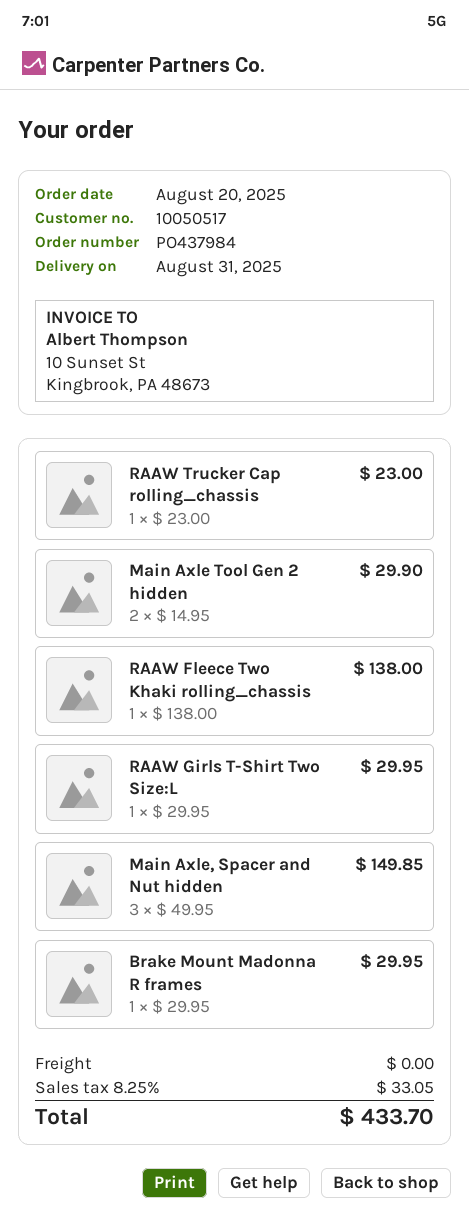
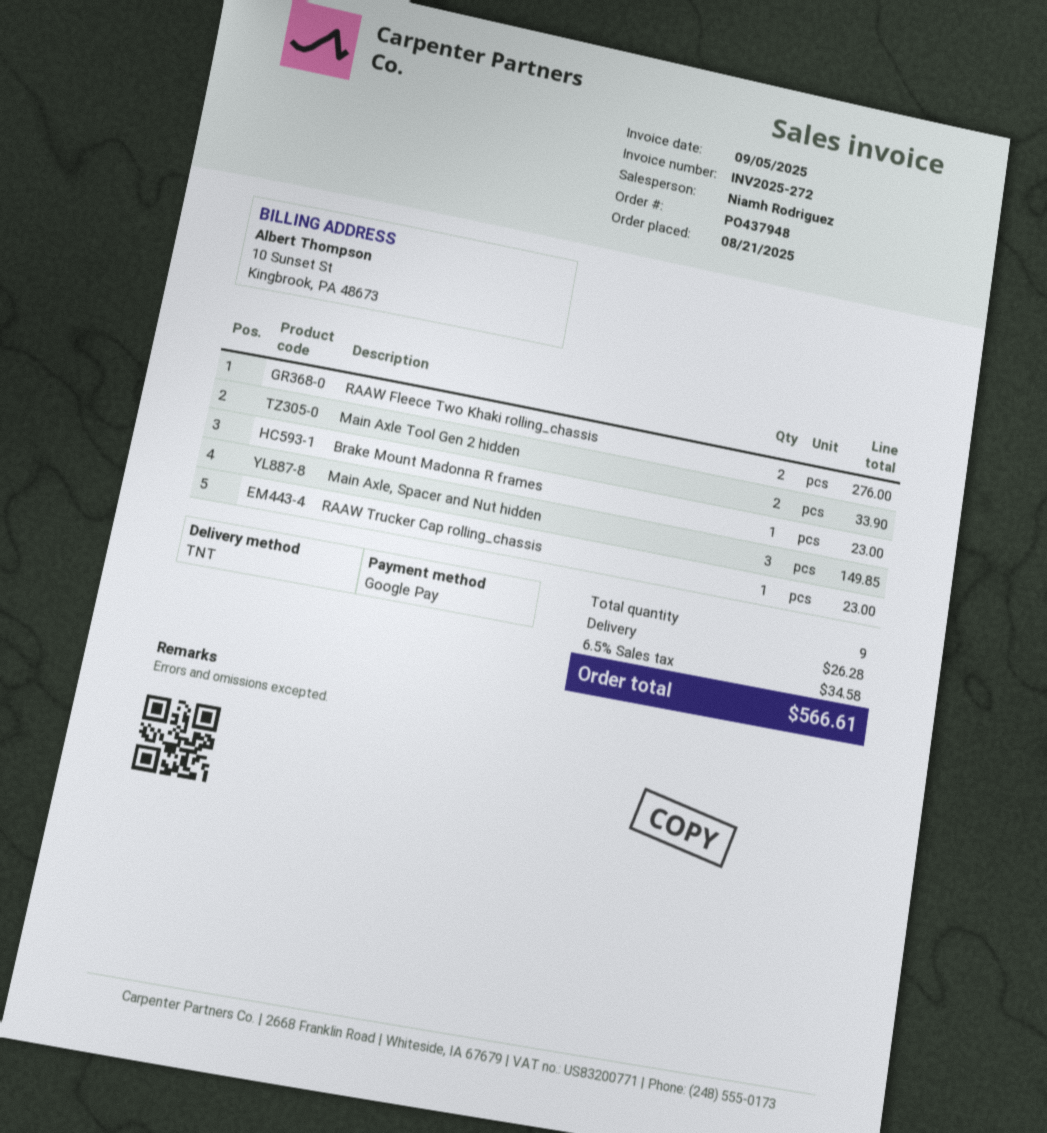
order number: PO437984 -> PO437948
order date: 2025-08-20 -> 2025-08-21
Main Axle Tool Gen 2 hidden: 2 for 29.90 -> 2 for 33.90
RAAW Fleece Two Khaki rolling_chassis: 1 for 138.00 -> 2 for 276.00
RAAW Girls T-Shirt Two Size:L: 1 for 29.95 -> none
Brake Mount Madonna R frames: 1 for 29.95 -> 1 for 23.00
shipping: 0.00 -> 26.28
tax: 8.25% = 33.05 -> 6.5% = 34.58
total: 433.70 -> 566.61

